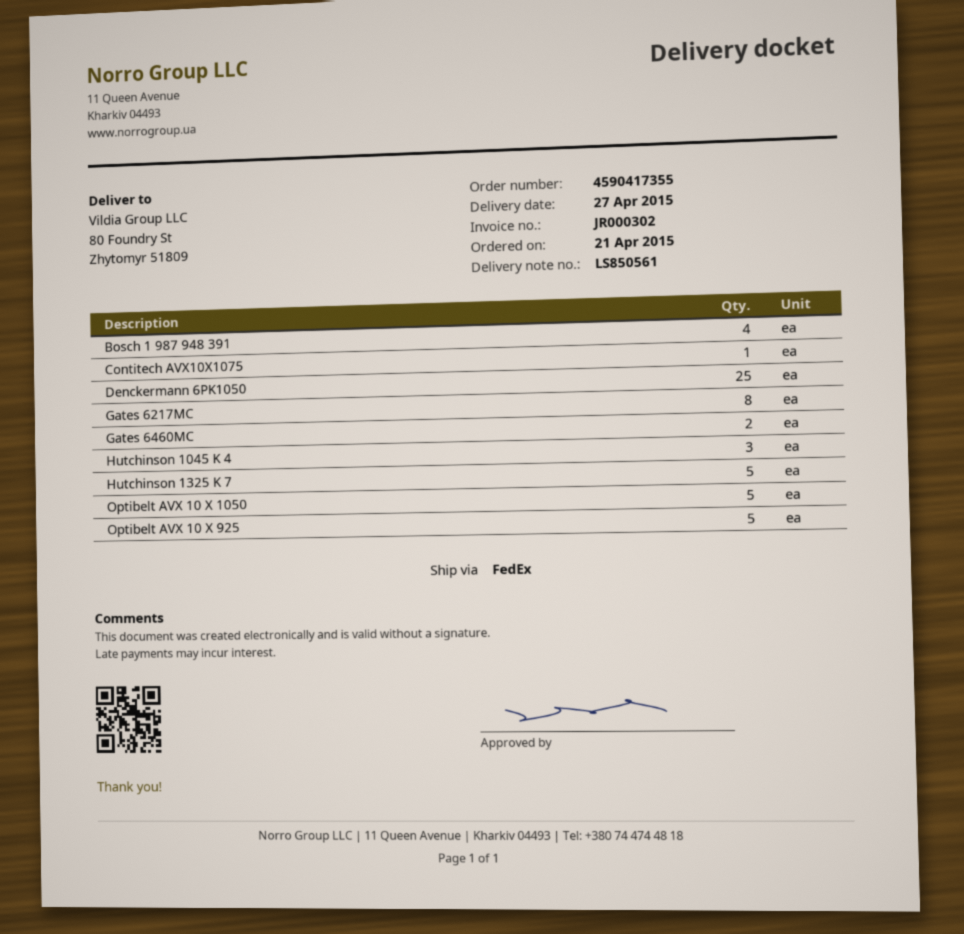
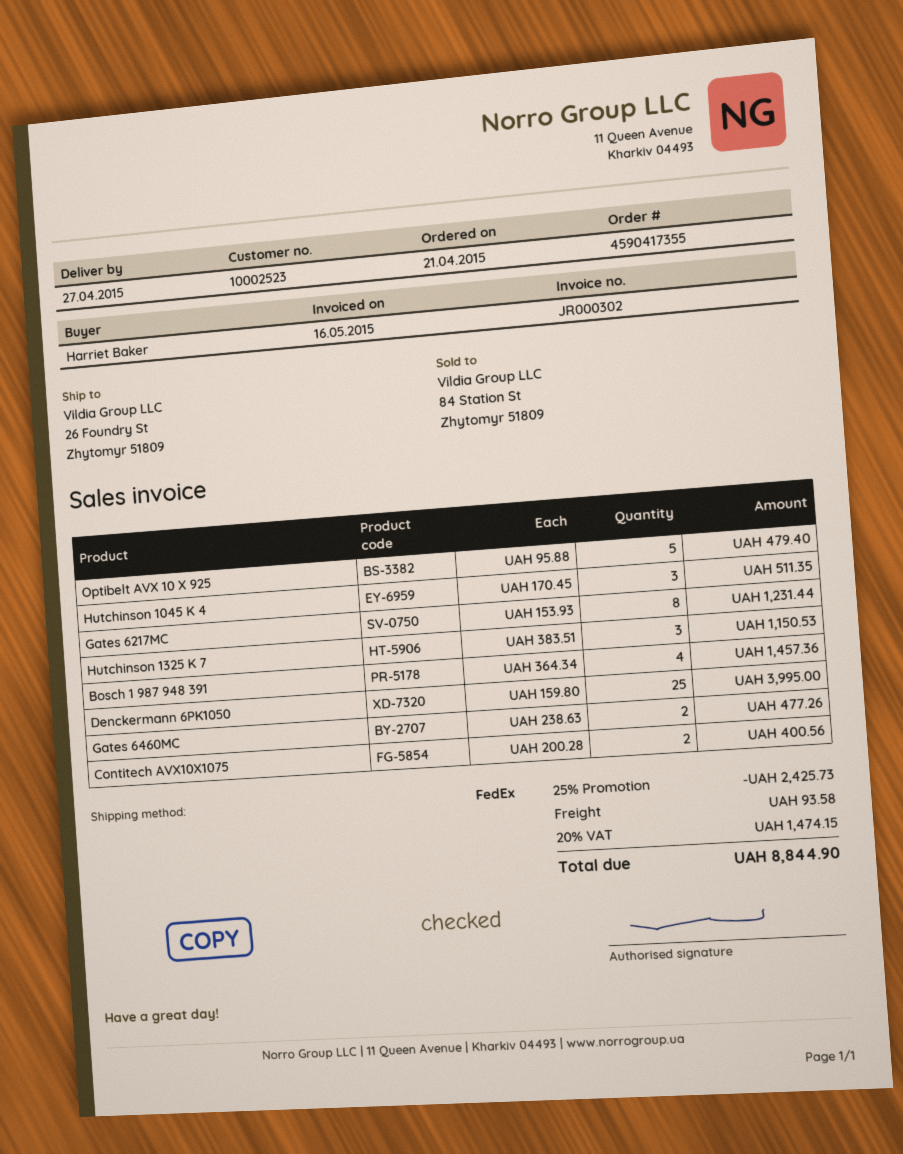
ship to: 80 Foundry St, Zhytomyr 51809 -> 26 Foundry St, Zhytomyr 51809
Contitech AVX10X1075: 1 -> 2
Hutchinson 1325 K 7: 5 -> 3
Optibelt AVX 10 X 1050: 5 -> none

